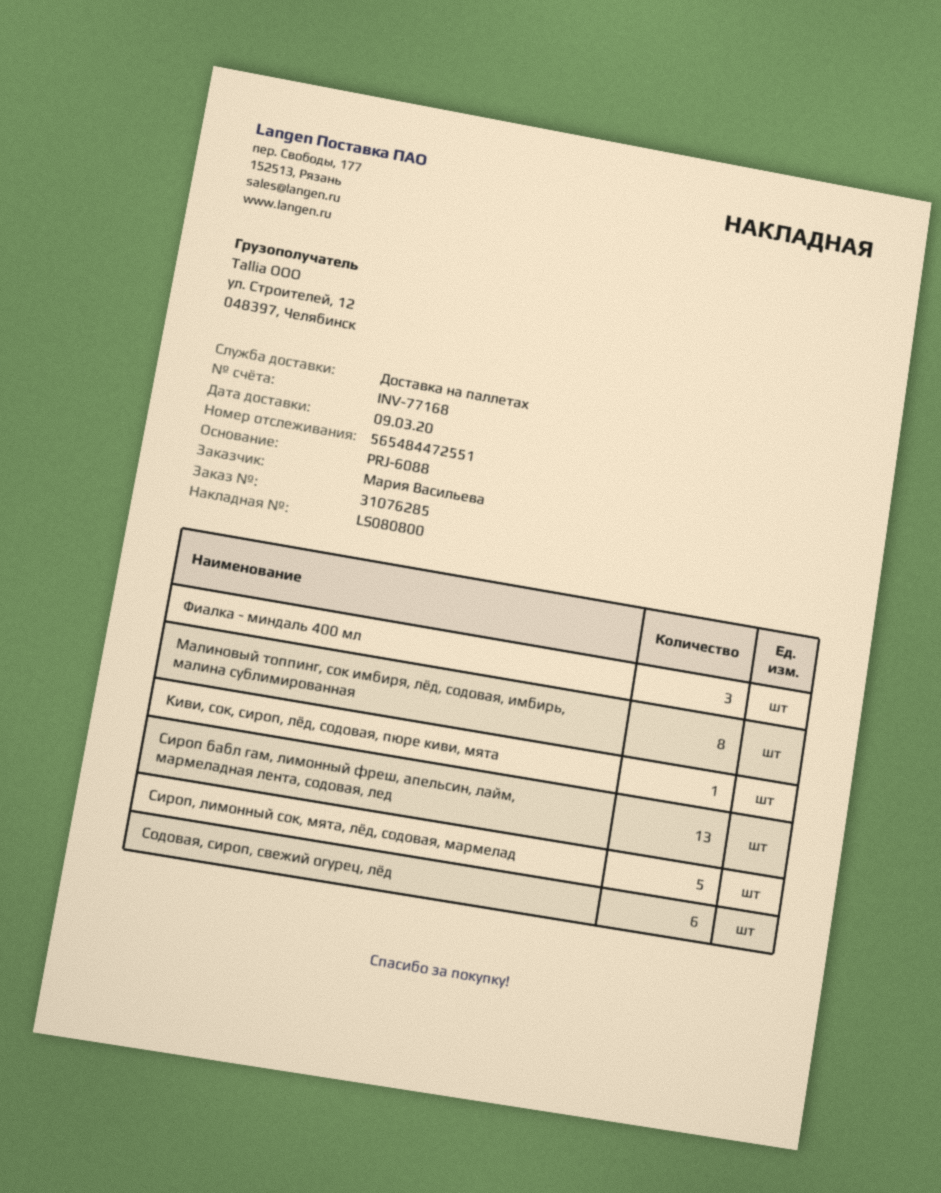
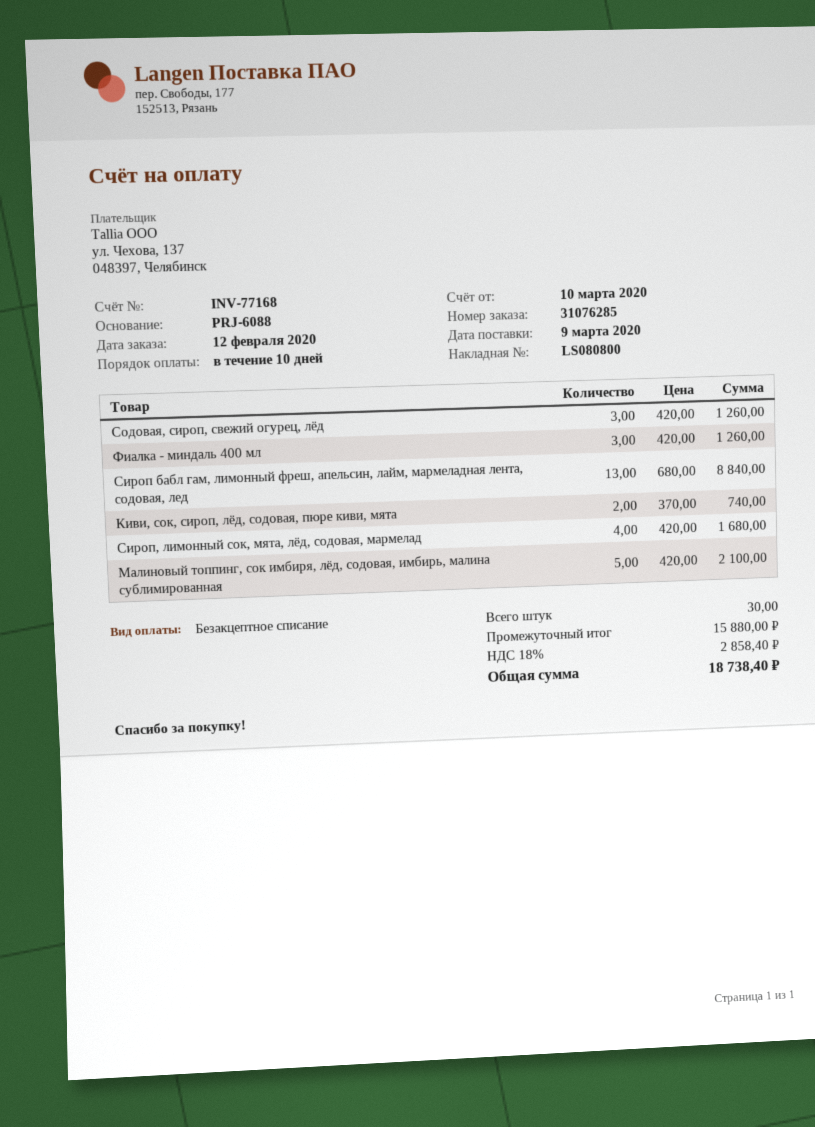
Малиновый топпинг, сок имбиря, лёд, содовая, имбирь, малина сублимированная: 8 -> 5
Киви, сок, сироп, лёд, содовая, пюре киви, мята: 1 -> 2
Сироп, лимонный сок, мята, лёд, содовая, мармелад: 5 -> 4
Содовая, сироп, свежий огурец, лёд: 6 -> 3

